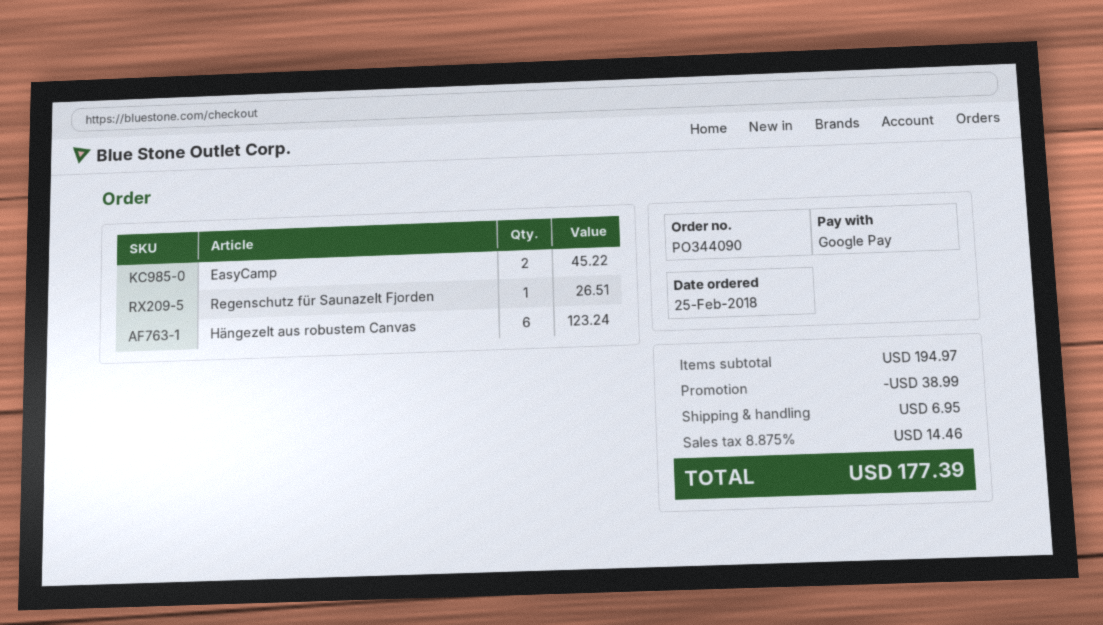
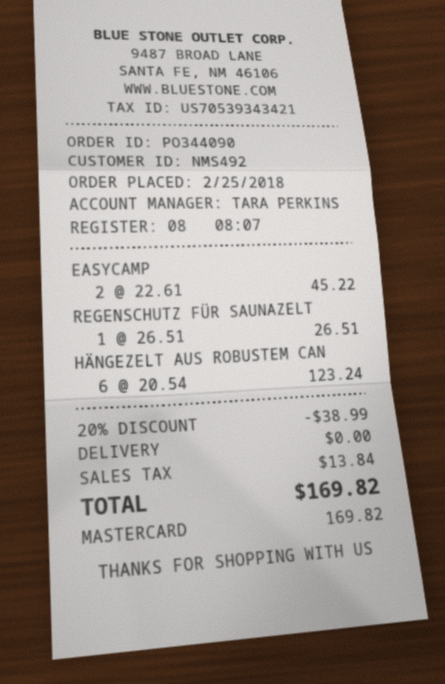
payment method: Google Pay -> Mastercard
shipping: 6.95 -> 0.00
tax: 14.46 -> 13.84
total: 177.39 -> 169.82

